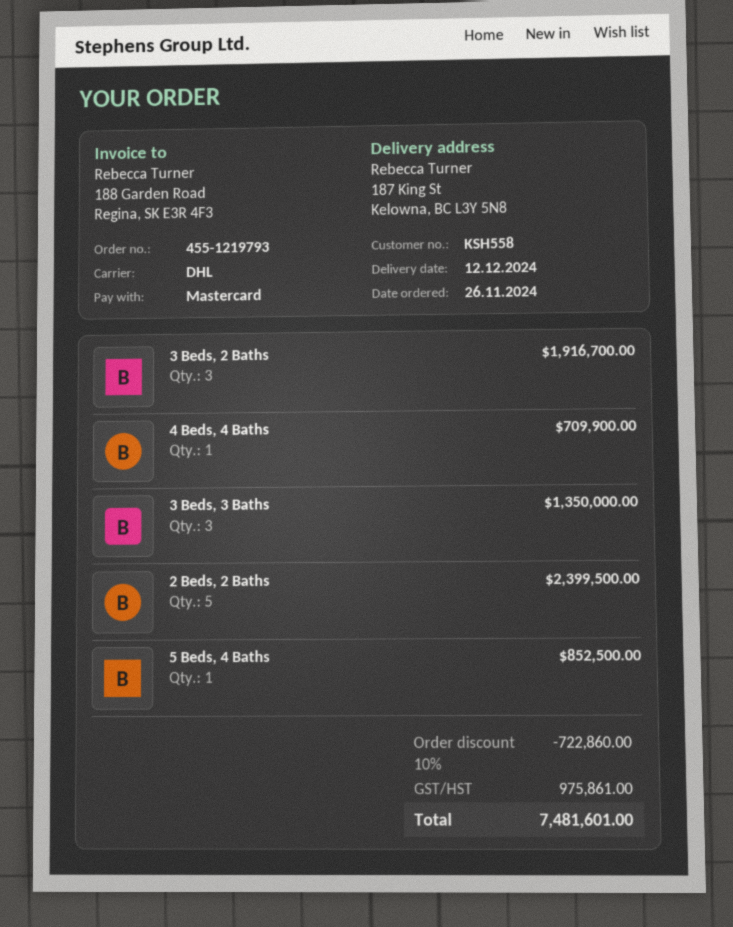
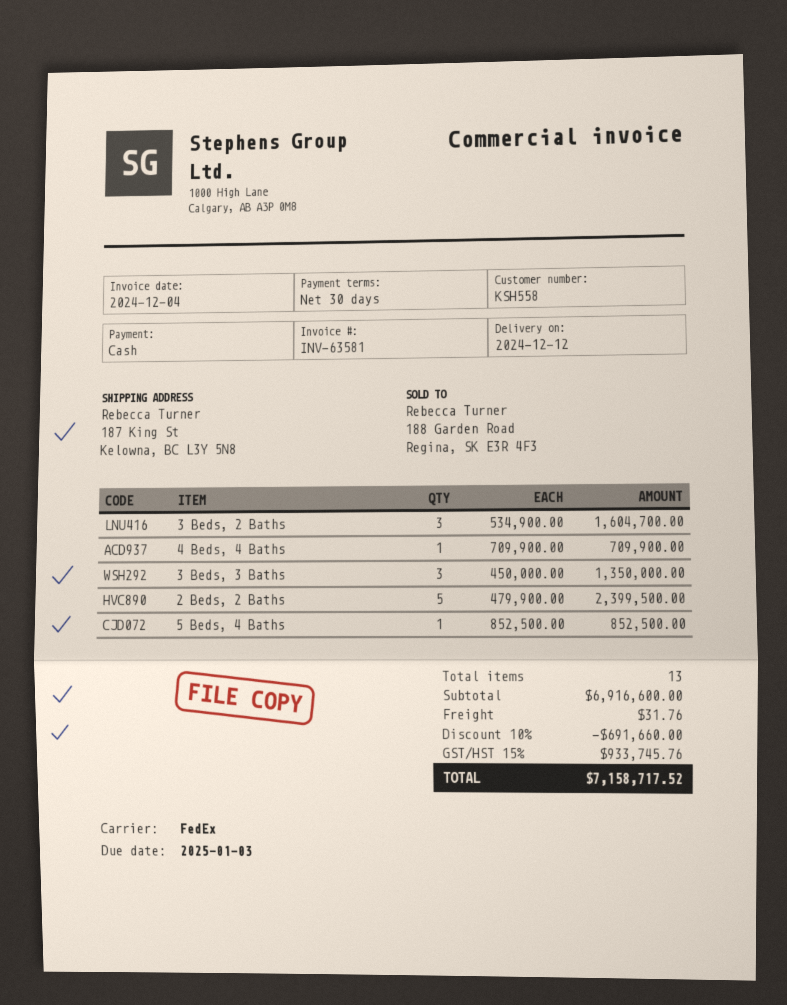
payment method: Mastercard -> cash
shipping method: DHL -> FedEx
3 Beds, 2 Baths: 3 for 1916700.00 -> 3 for 1604700.00
discount: 10% = 722860.00 -> 10% = 691660.00
shipping: none -> 31.76
tax: 975861.00 -> 933745.76
total: 7481601.00 -> 7158717.52

